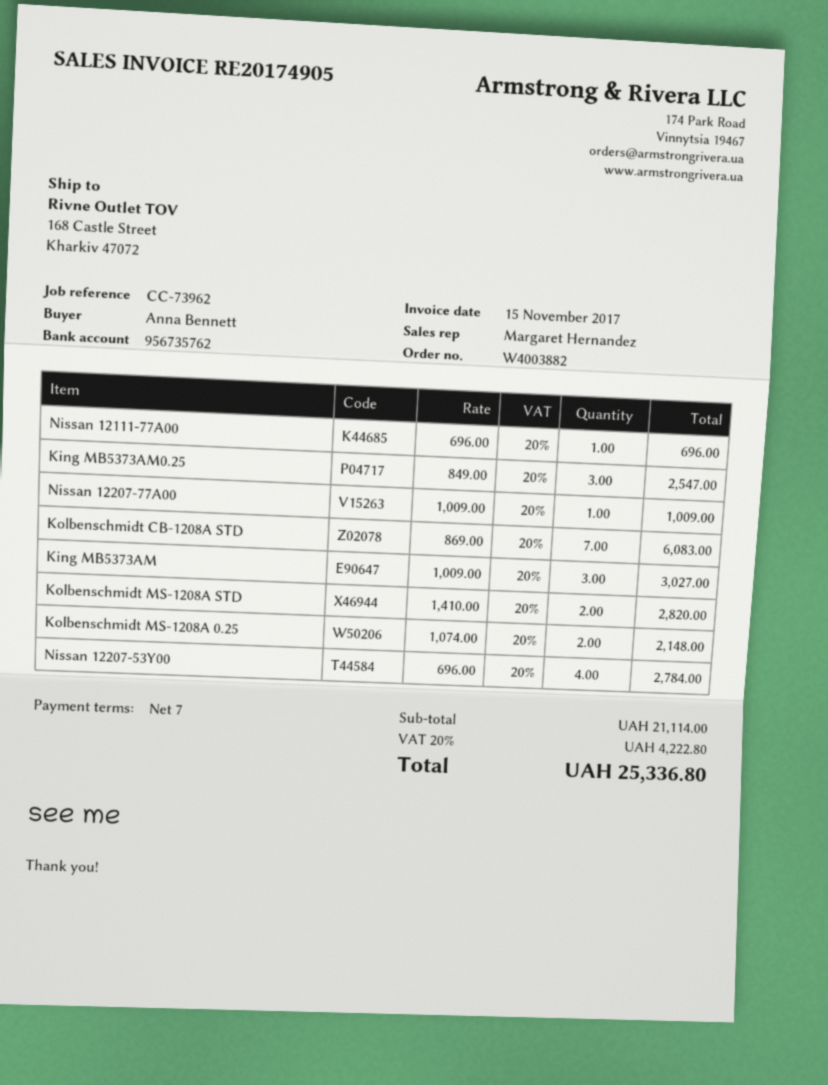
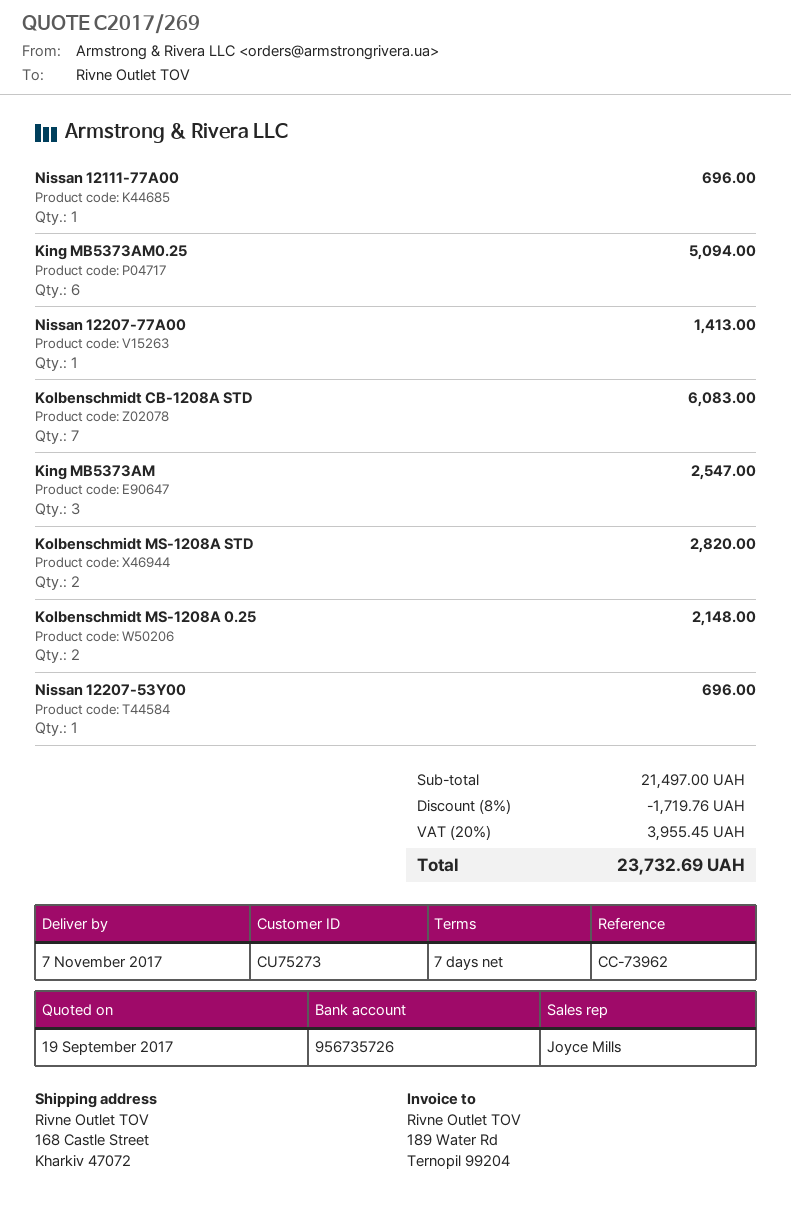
sales rep: Margaret Hernandez -> Joyce Mills
bank account: 956735762 -> 956735726
King MB5373AM0.25: 3 for 2547.00 -> 6 for 5094.00
Nissan 12207-77A00: 1 for 1009.00 -> 1 for 1413.00
King MB5373AM: 3 for 3027.00 -> 3 for 2547.00
Nissan 12207-53Y00: 4 for 2784.00 -> 1 for 696.00
subtotal: 21114.00 -> 21497.00
discount: none -> 8% = 1719.76
tax: 20% = 4222.80 -> 20% = 3955.45
total: 25336.80 -> 23732.69

